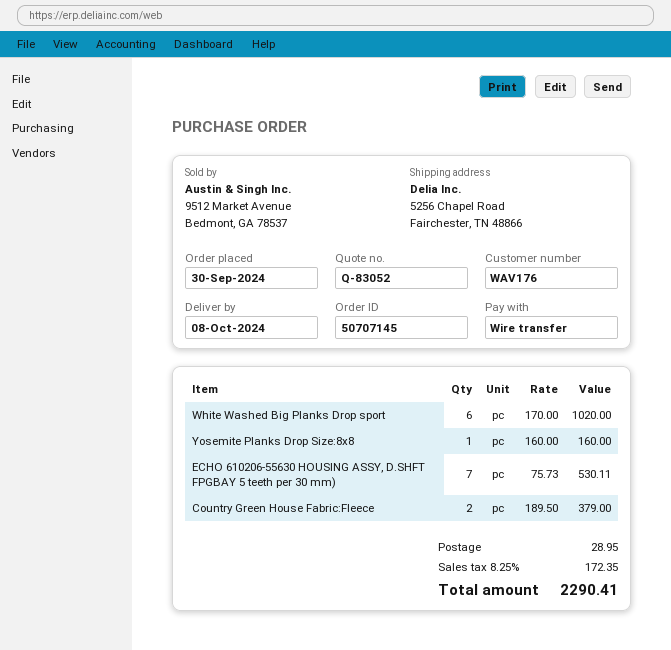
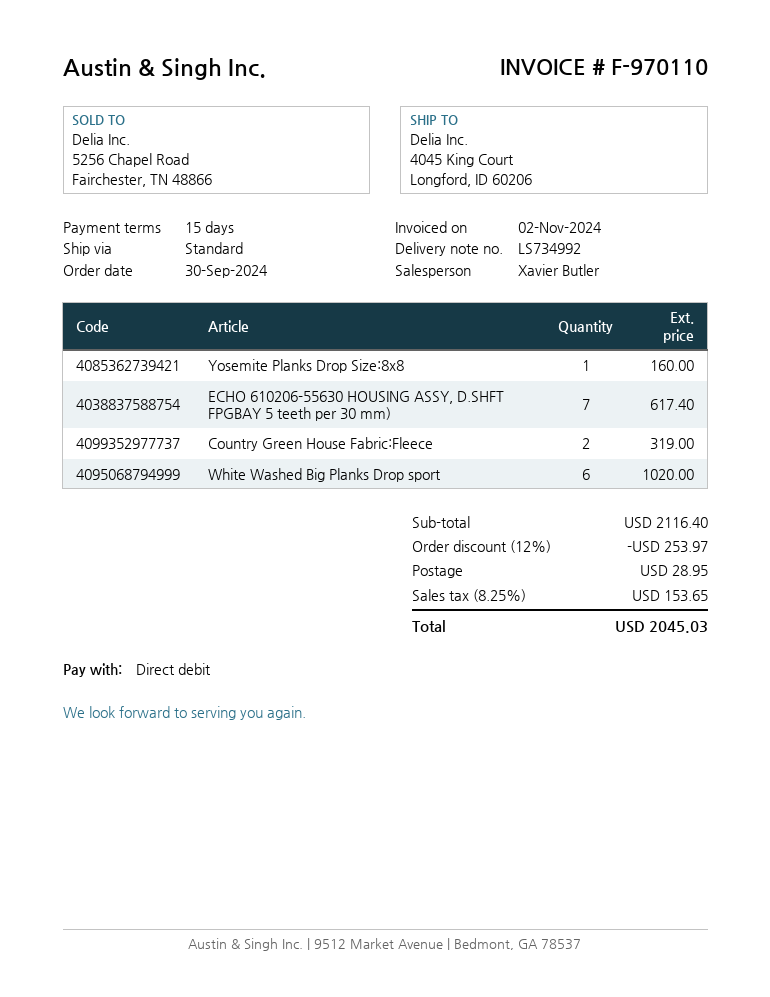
payment method: bank transfer -> direct debit
ship to: 5256 Chapel Road, Fairchester, TN 48866 -> 4045 King Court, Longford, ID 60206
ECHO 610206-55630 HOUSING ASSY, D.SHFT FPGBAY 5 teeth per 30 mm): 7 for 530.11 -> 7 for 617.40
Country Green House Fabric:Fleece: 2 for 379.00 -> 2 for 319.00
discount: none -> 12% = 253.97
tax: 8.25% = 172.35 -> 8.25% = 153.65
total: 2290.41 -> 2045.03

